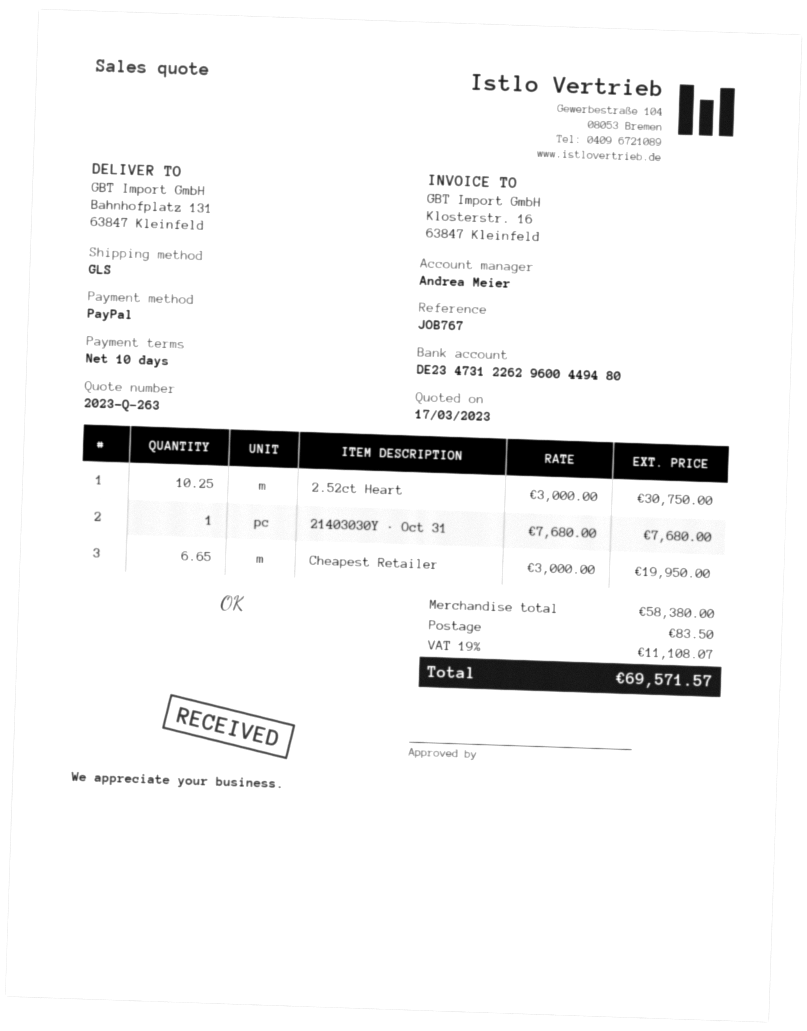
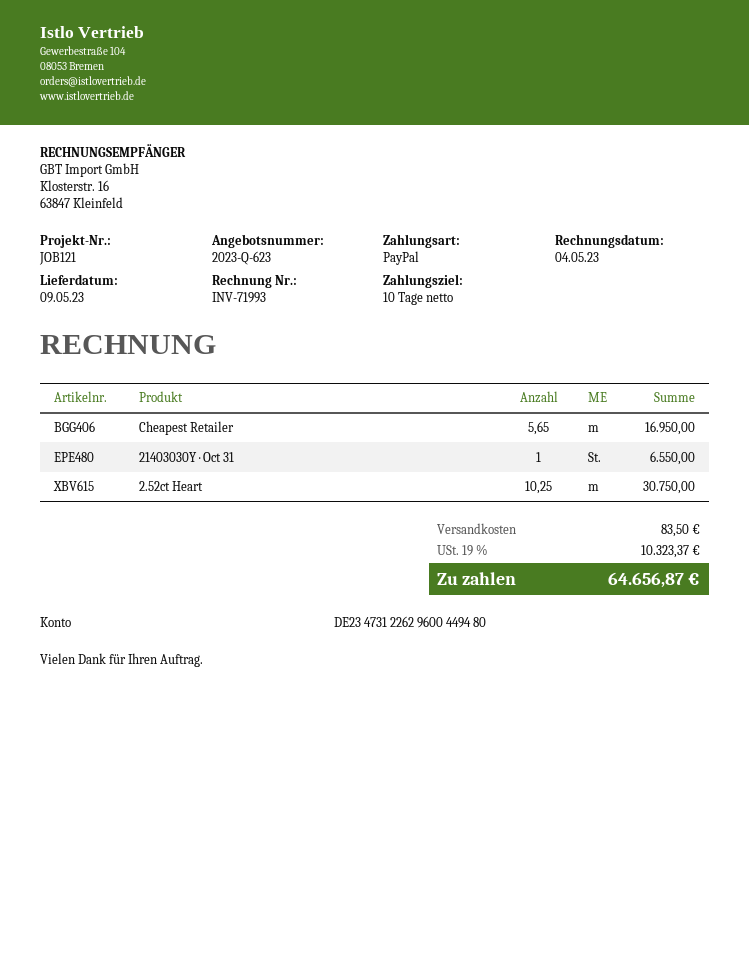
quote number: 2023-Q-263 -> 2023-Q-623
reference: JOB767 -> JOB121
21403030Y · Oct 31: 1 for 7680.00 -> 1 for 6550.00
Cheapest Retailer: 6.65 for 19950.00 -> 5.65 for 16950.00
tax: 19% = 11108.07 -> 19% = 10323.37
total: 69571.57 -> 64656.87

